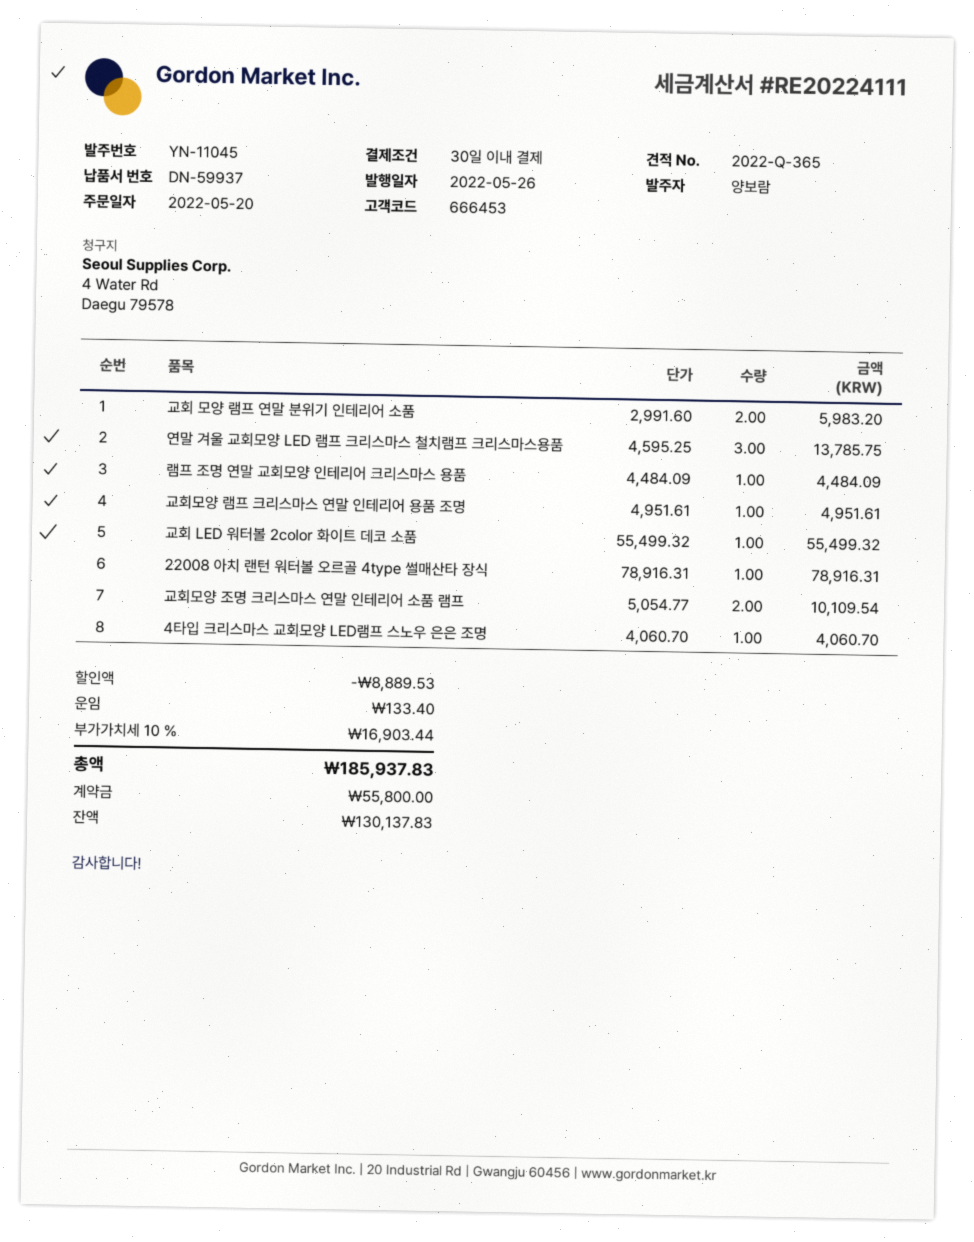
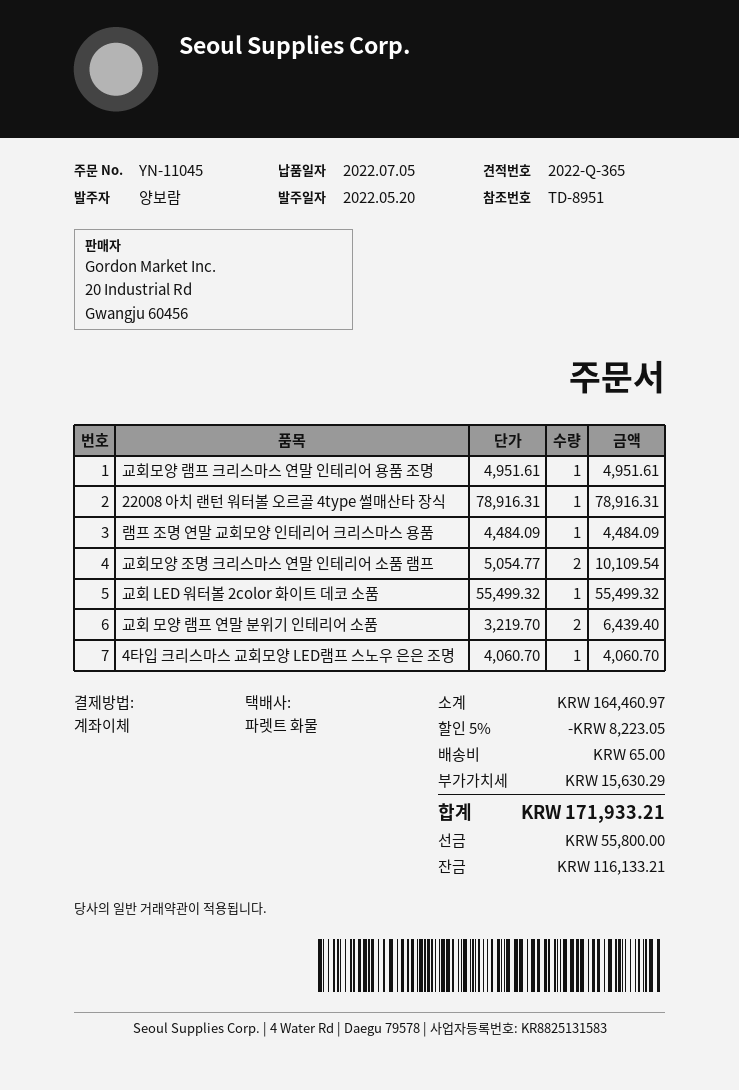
교회 모양 램프 연말 분위기 인테리어 소품: 2 x 2991.60 = 5983.20 -> 2 x 3219.70 = 6439.40
연말 겨울 교회모양 LED 램프 크리스마스 철치램프 크리스마스용품: 3 x 4595.25 = 13785.75 -> none
discount: 8889.53 -> 8223.05
shipping: 133.40 -> 65.00
tax: 16903.44 -> 15630.29
total: 185937.83 -> 171933.21
balance: 130137.83 -> 116133.21

